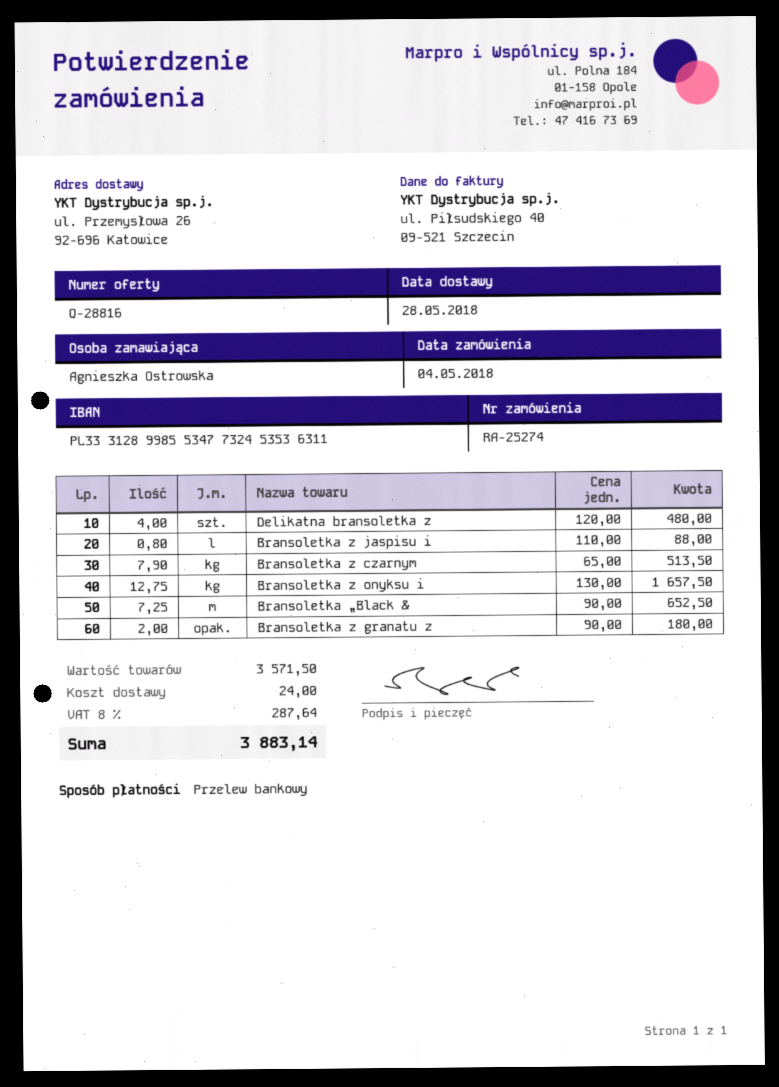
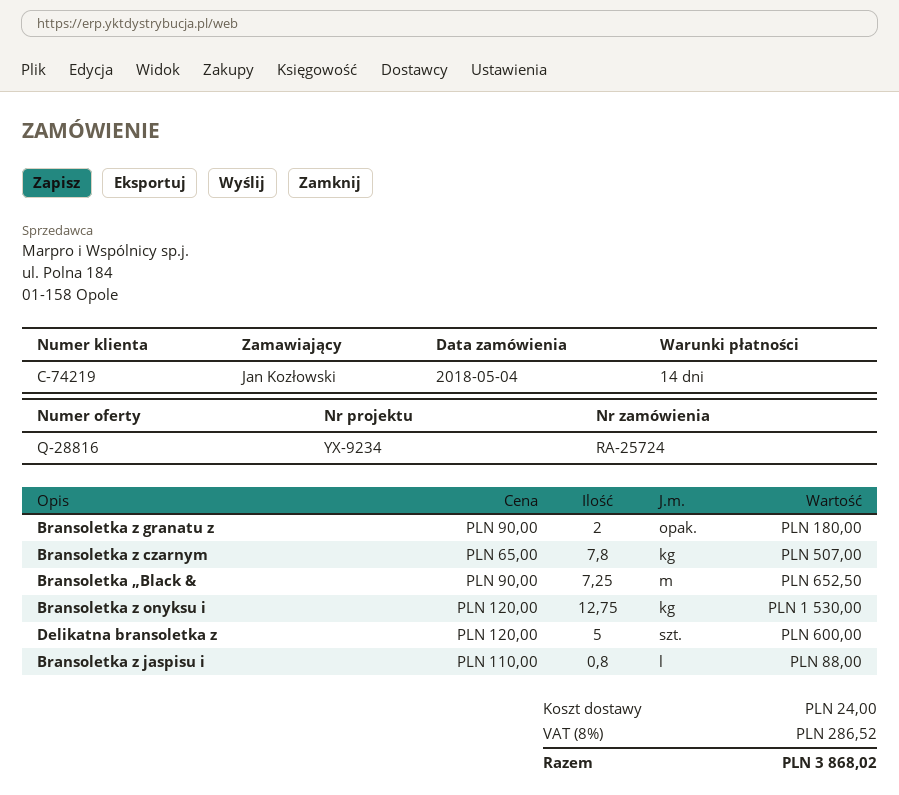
order number: RA-25274 -> RA-25724
ordered by: Agnieszka Ostrowska -> Jan Kozłowski
Delikatna bransoletka z: 4 x 120.00 = 480.00 -> 5 x 120.00 = 600.00
Bransoletka z czarnym: 7.9 x 65.00 = 513.50 -> 7.8 x 65.00 = 507.00
Bransoletka z onyksu i: 12.75 x 130.00 = 1657.50 -> 12.75 x 120.00 = 1530.00
tax: 8% = 287.64 -> 8% = 286.52
total: 3883.14 -> 3868.02

